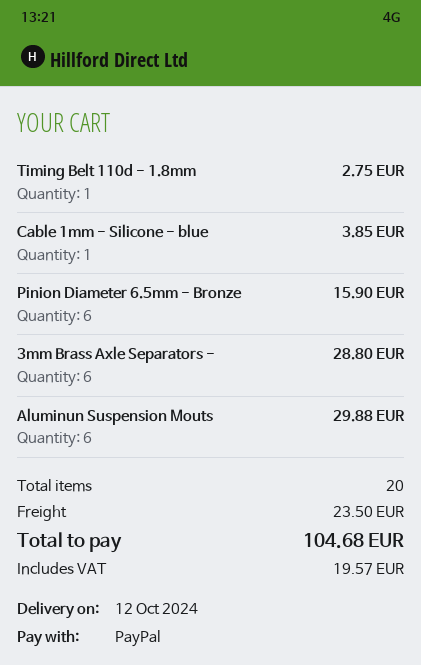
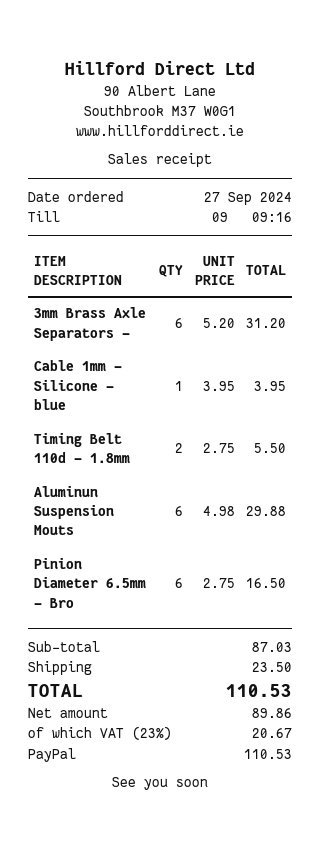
Timing Belt 110d - 1.8mm: 1 for 2.75 -> 2 for 5.50
Cable 1mm - Silicone - blue: 1 for 3.85 -> 1 for 3.95
Pinion Diameter 6.5mm - Bronze: 6 for 15.90 -> 6 for 16.50
3mm Brass Axle Separators -: 6 for 28.80 -> 6 for 31.20
tax: 19.57 -> 20.67
total: 104.68 -> 110.53

